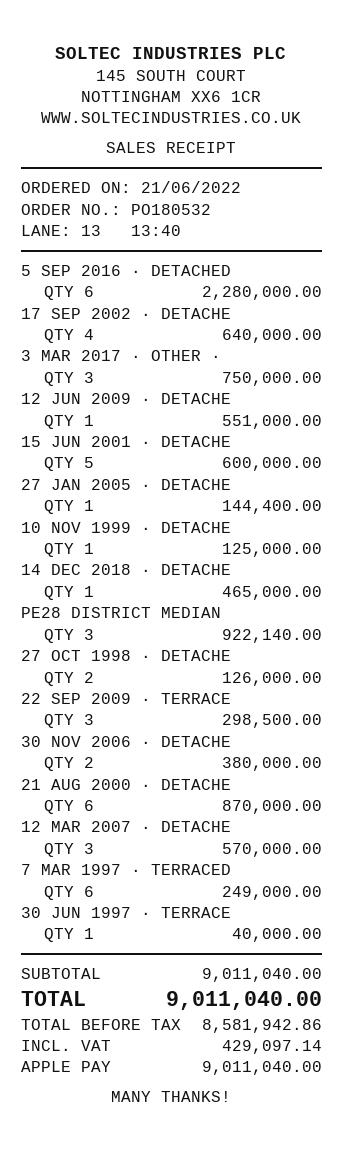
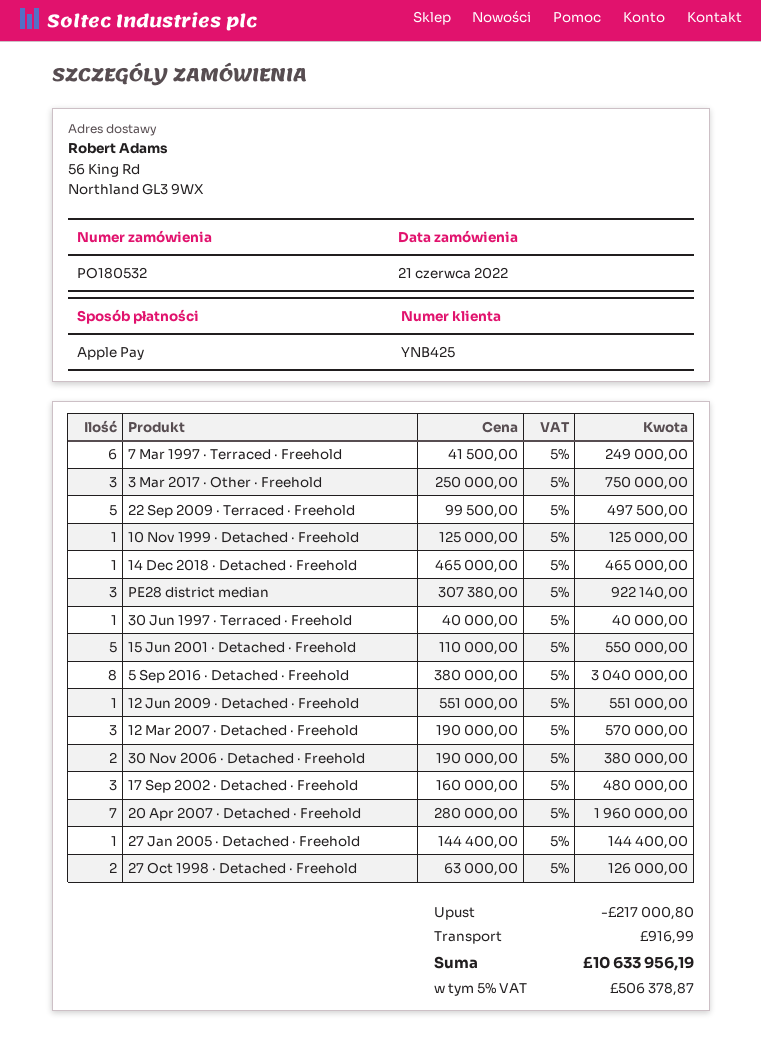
5 SEP 2016 · DETACHED: 6 for 2280000.00 -> 8 for 3040000.00
17 SEP 2002 · DETACHE: 4 for 640000.00 -> 3 for 480000.00
15 JUN 2001 · DETACHE: 5 for 600000.00 -> 5 for 550000.00
22 SEP 2009 · TERRACE: 3 for 298500.00 -> 5 for 497500.00
21 AUG 2000 · DETACHE: 6 for 870000.00 -> none
20 Apr 2007 · Detached · Freehold: none -> 7 for 1960000.00
discount: none -> 217000.80
shipping: none -> 916.99
tax: 429097.14 -> 506378.87
total: 9011040.00 -> 10633956.19

